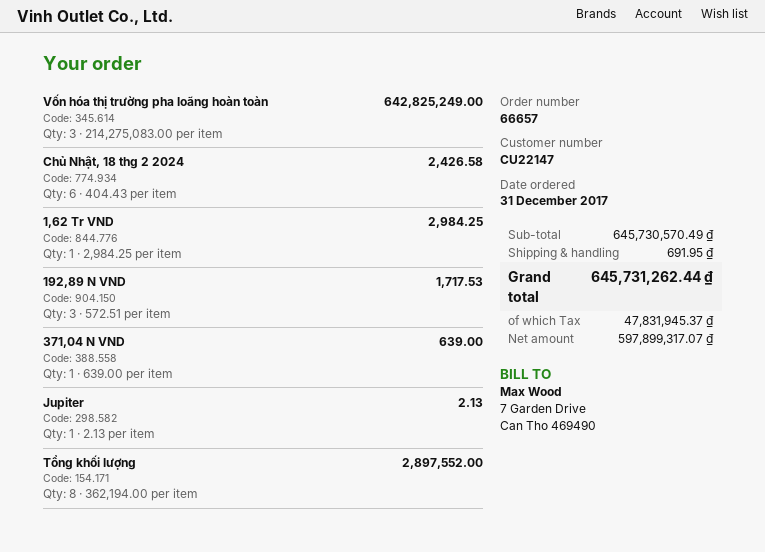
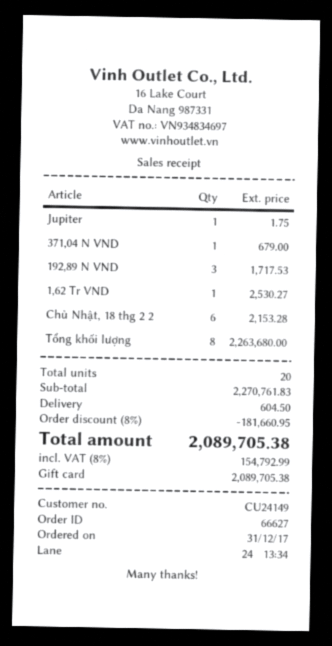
order number: 66657 -> 66627
customer number: CU22147 -> CU24149
Vốn hóa thị trường pha loãng hoàn toàn: 3 for 642825249.00 -> none
Chủ Nhật, 18 thg 2 2024: 6 for 2426.58 -> 6 for 2153.28
1,62 Tr VND: 1 for 2984.25 -> 1 for 2530.27
371,04 N VND: 1 for 639.00 -> 1 for 679.00
Jupiter: 1 for 2.13 -> 1 for 1.75
Tổng khối lượng: 8 for 2897552.00 -> 8 for 2263680.00
subtotal: 645730570.49 -> 2270761.83
discount: none -> 8% = 181660.95
shipping: 691.95 -> 604.50
tax: 47831945.37 -> 154792.99
total: 645731262.44 -> 2089705.38

